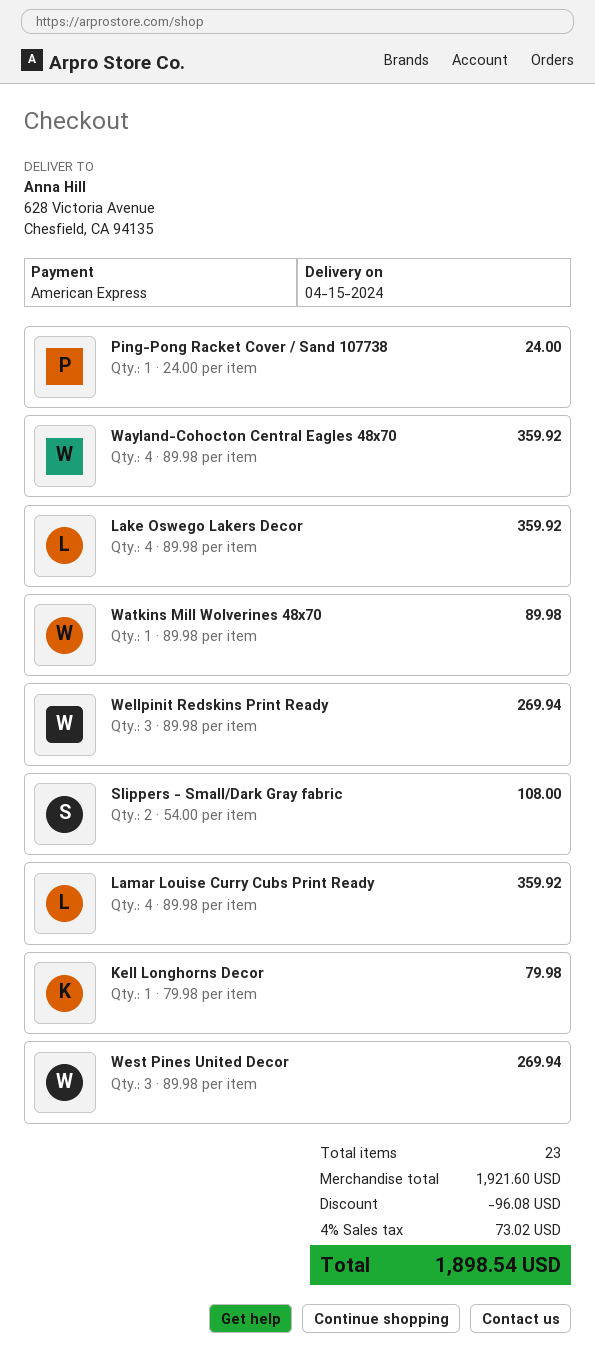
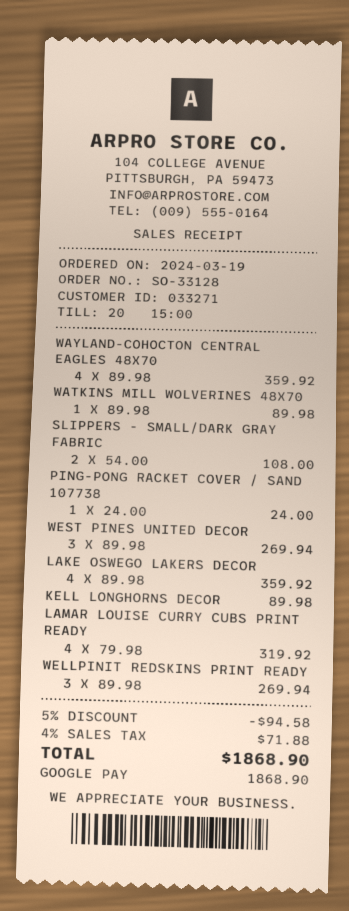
payment method: American Express -> Google Pay
Lamar Louise Curry Cubs Print Ready: 4 x 89.98 = 359.92 -> 4 x 79.98 = 319.92
Kell Longhorns Decor: 1 x 79.98 = 79.98 -> 1 x 89.98 = 89.98
discount: 96.08 -> 94.58
tax: 4% = 73.02 -> 4% = 71.88
total: 1898.54 -> 1868.90

